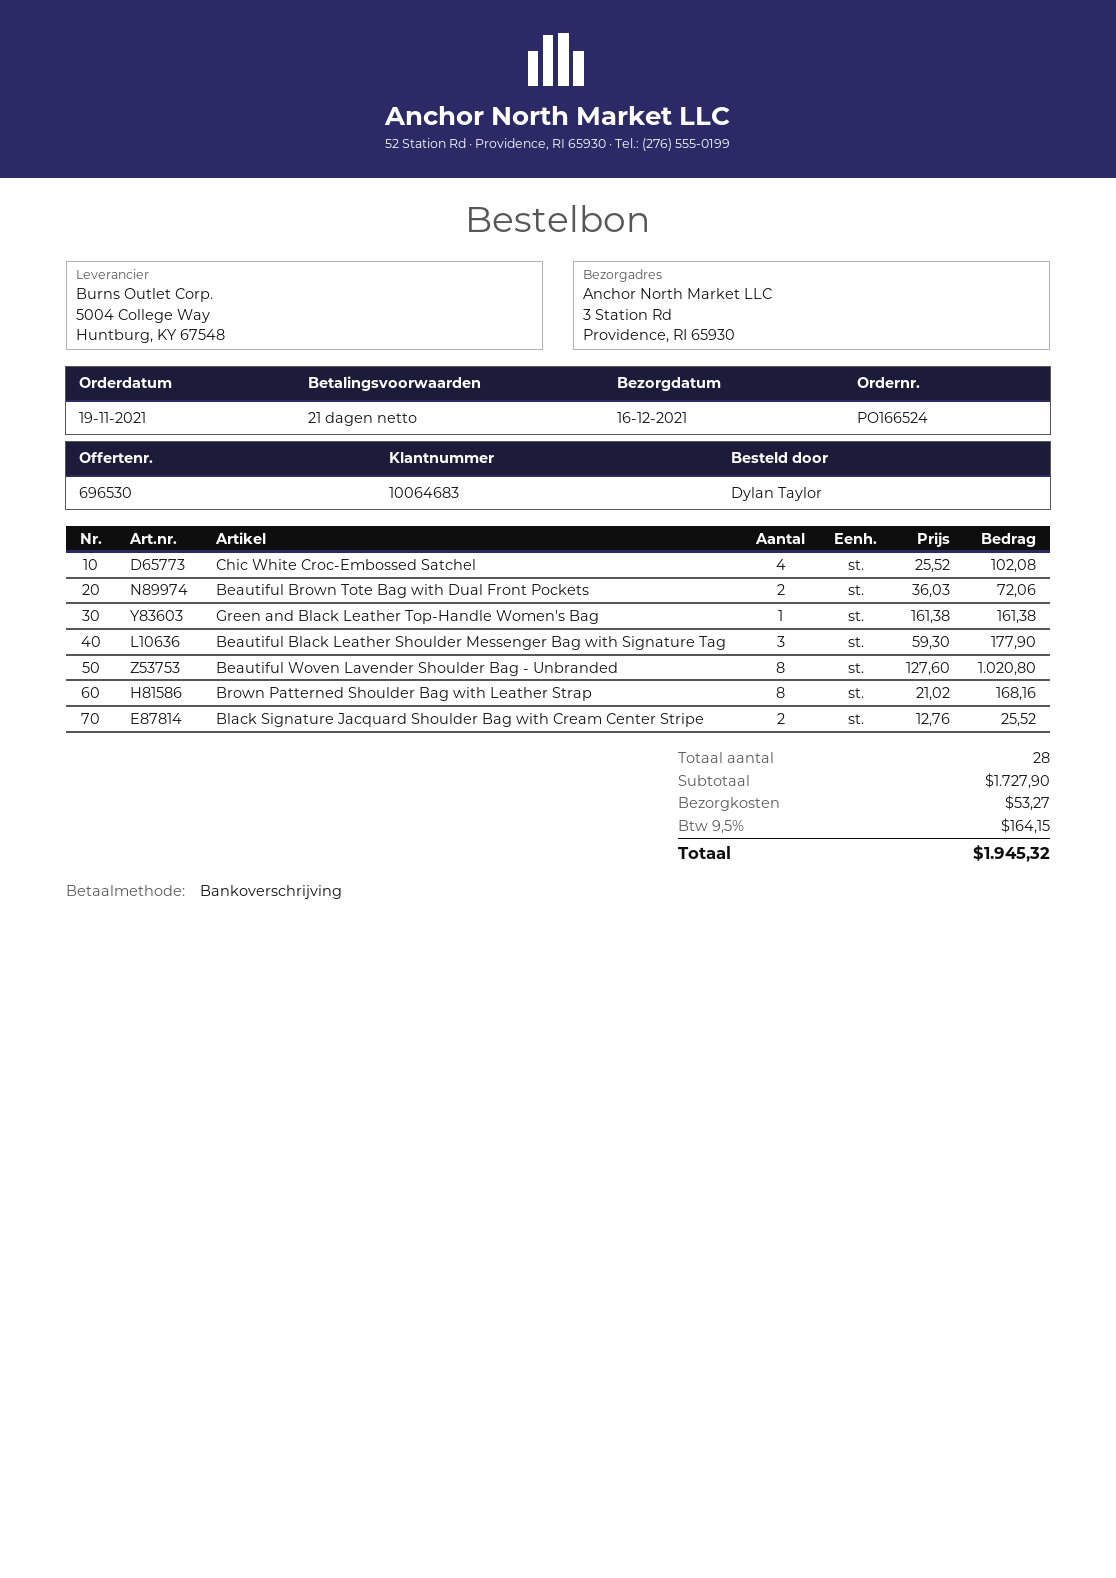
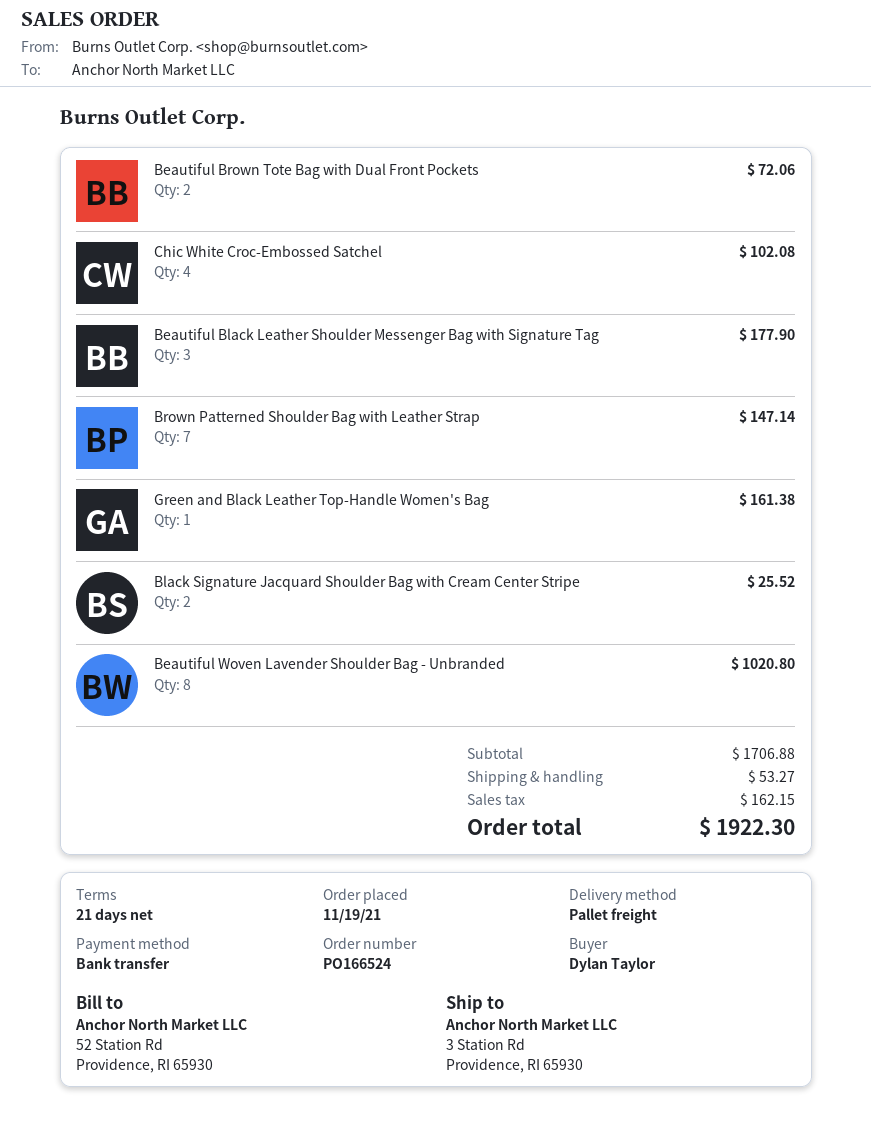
Brown Patterned Shoulder Bag with Leather Strap: 8 for 168.16 -> 7 for 147.14
subtotal: 1727.90 -> 1706.88
tax: 164.15 -> 162.15
total: 1945.32 -> 1922.30

